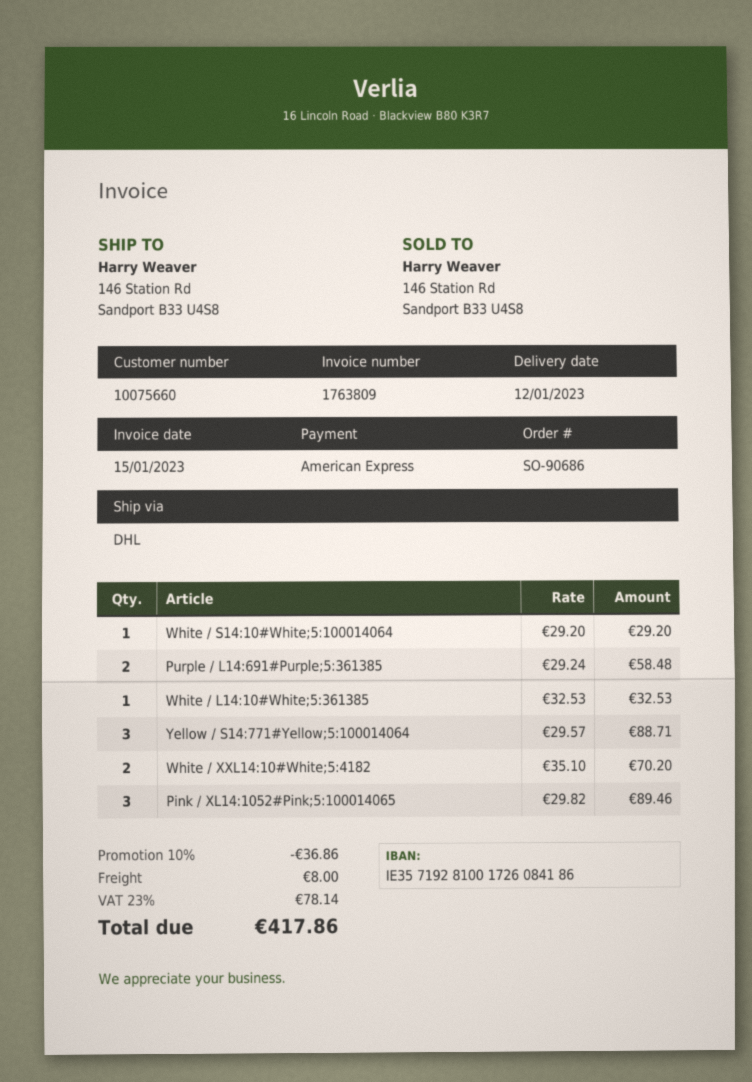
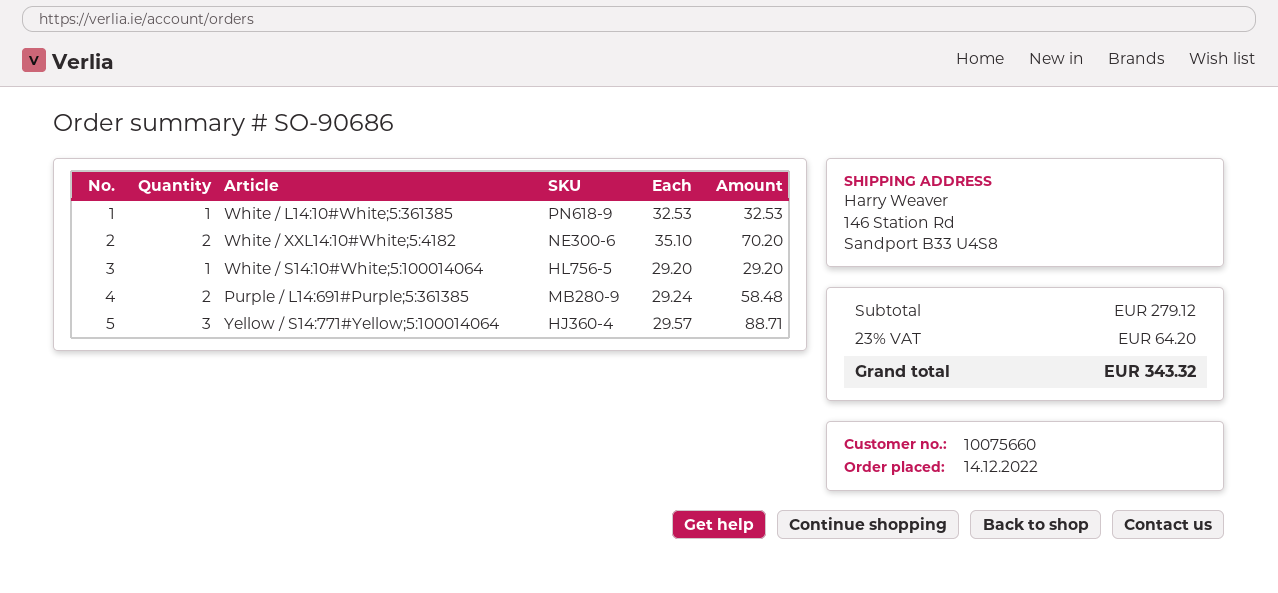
Pink / XL14:1052#Pink;5:100014065: 3 x 29.82 = 89.46 -> none
discount: 10% = 36.86 -> none
shipping: 8.00 -> none
tax: 23% = 78.14 -> 23% = 64.20
total: 417.86 -> 343.32

